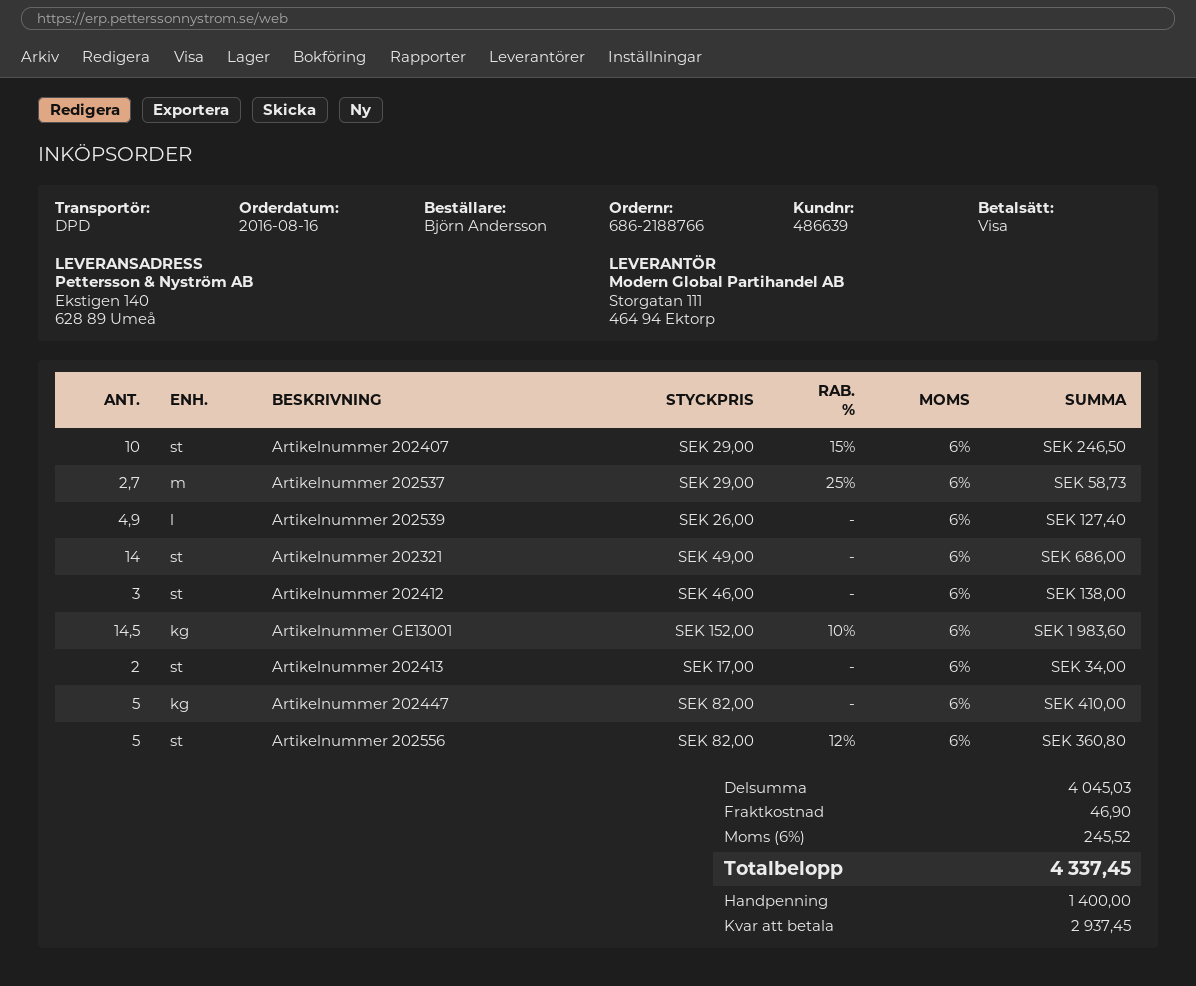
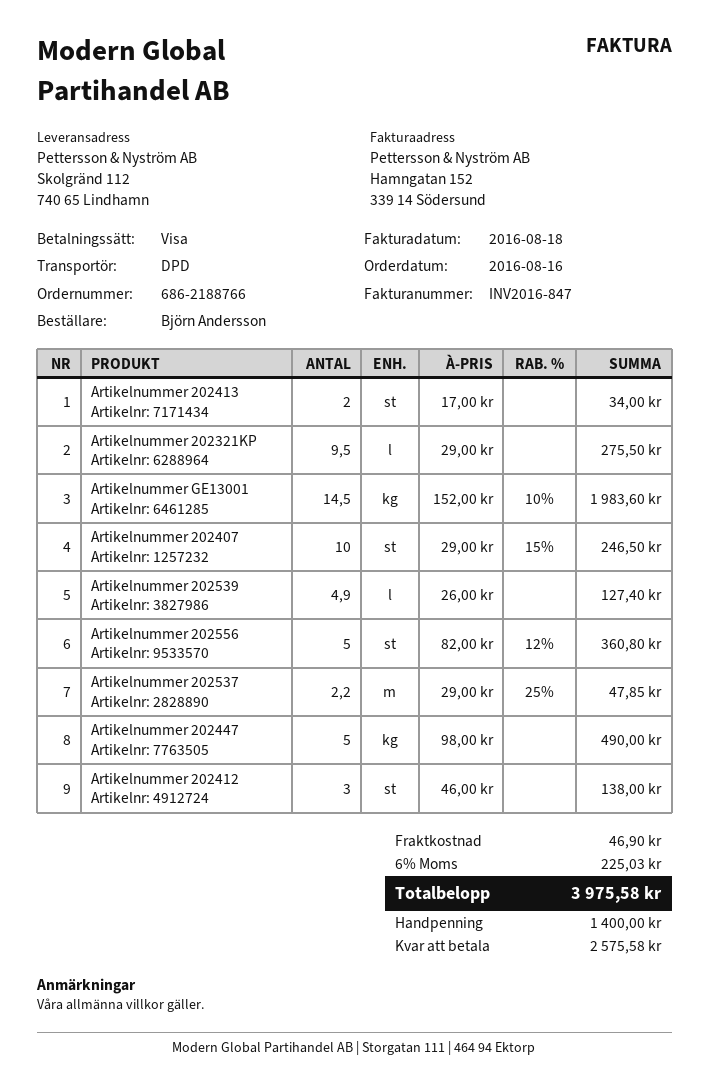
ship to: Ekstigen 140, 628 89 Umeå -> Skolgränd 112, 740 65 Lindhamn
Artikelnummer 202537: 2.7 x 29.00 - 25% = 58.73 -> 2.2 x 29.00 - 25% = 47.85
Artikelnummer 202321: 14 x 49.00 = 686.00 -> none
Artikelnummer 202447: 5 x 82.00 = 410.00 -> 5 x 98.00 = 490.00
Artikelnummer 202321KP: none -> 9.5 x 29.00 = 275.50
tax: 6% = 245.52 -> 6% = 225.03
total: 4337.45 -> 3975.58
balance: 2937.45 -> 2575.58

